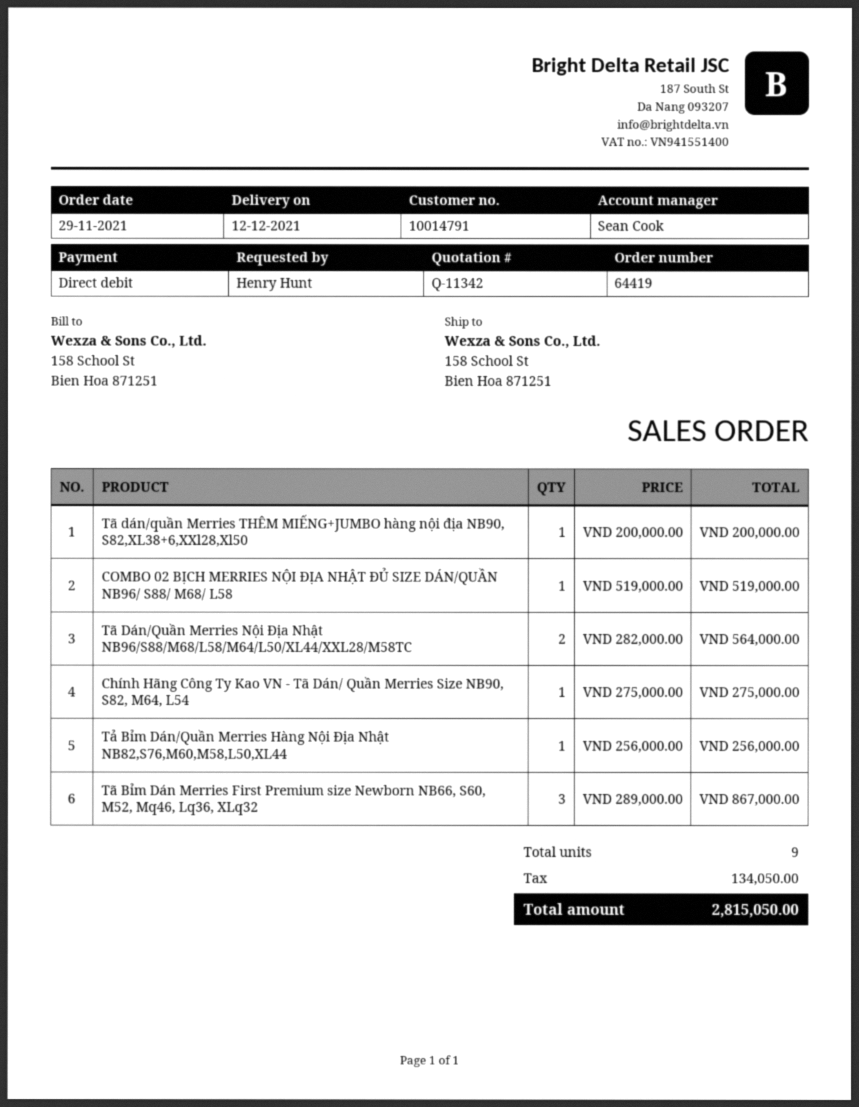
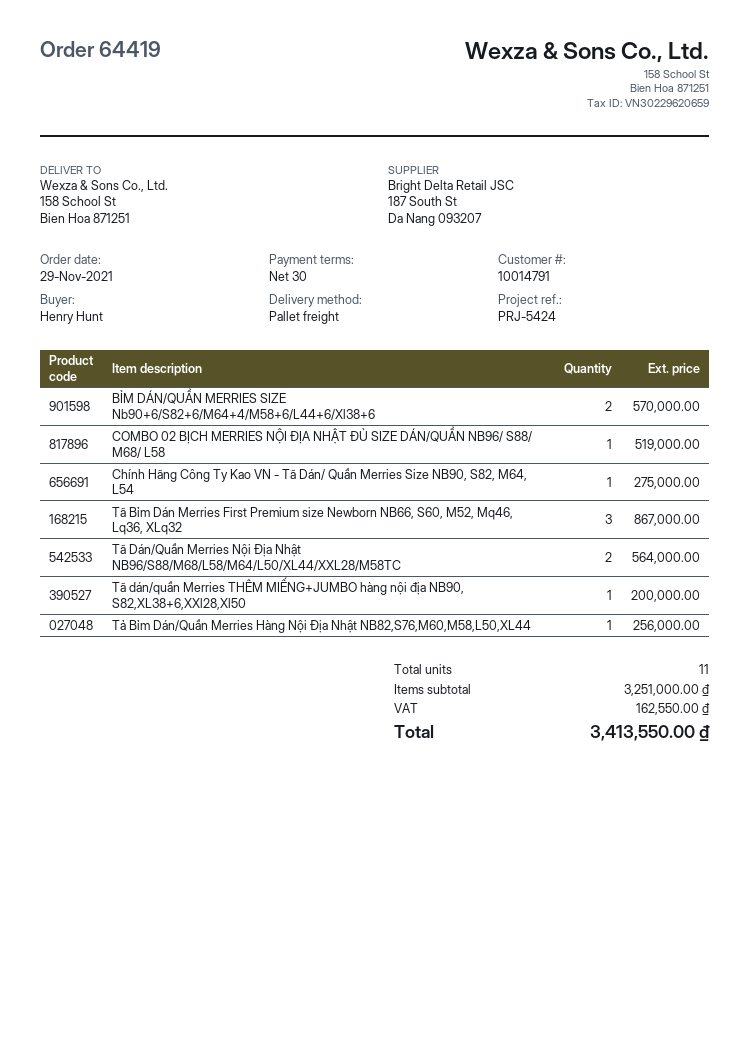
BỈM DÁN/QUẦN MERRIES SIZE Nb90+6/S82+6/M64+4/M58+6/L44+6/Xl38+6: none -> 2 for 570000.00
total quantity: 9 -> 11
tax: 134050.00 -> 162550.00
total: 2815050.00 -> 3413550.00

